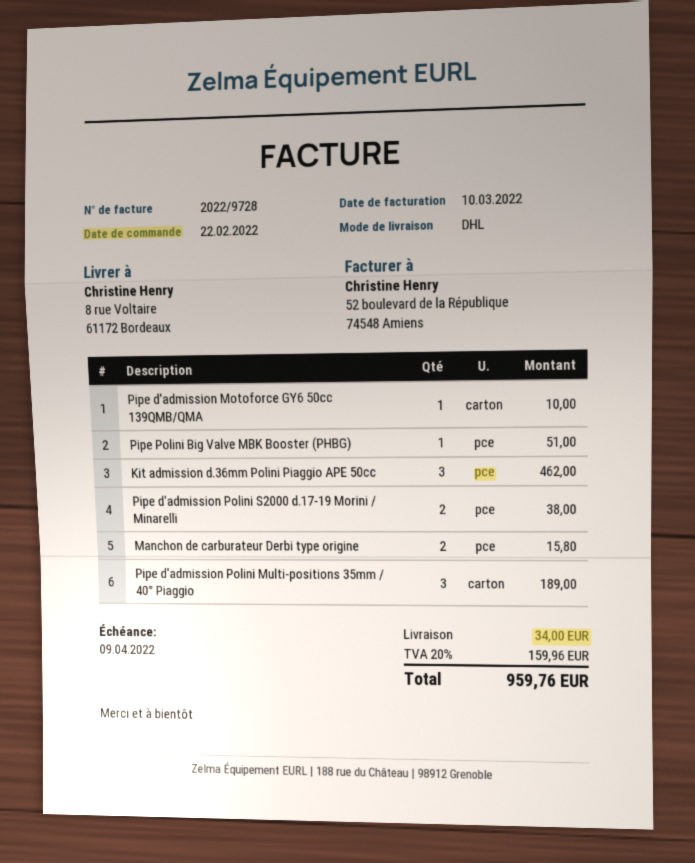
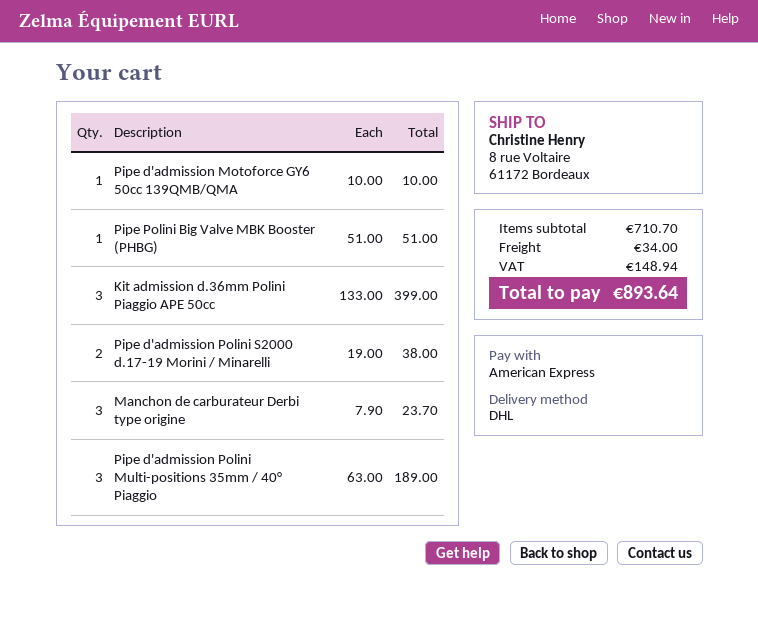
Kit admission d.36mm Polini Piaggio APE 50cc: 3 for 462.00 -> 3 for 399.00
Manchon de carburateur Derbi type origine: 2 for 15.80 -> 3 for 23.70
tax: 159.96 -> 148.94
total: 959.76 -> 893.64

